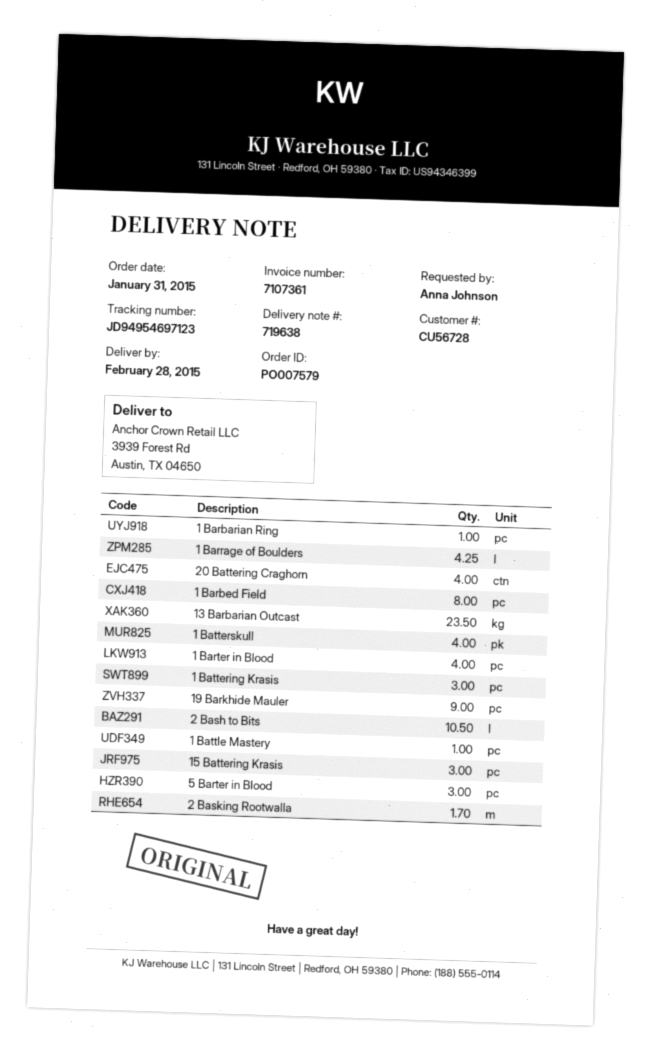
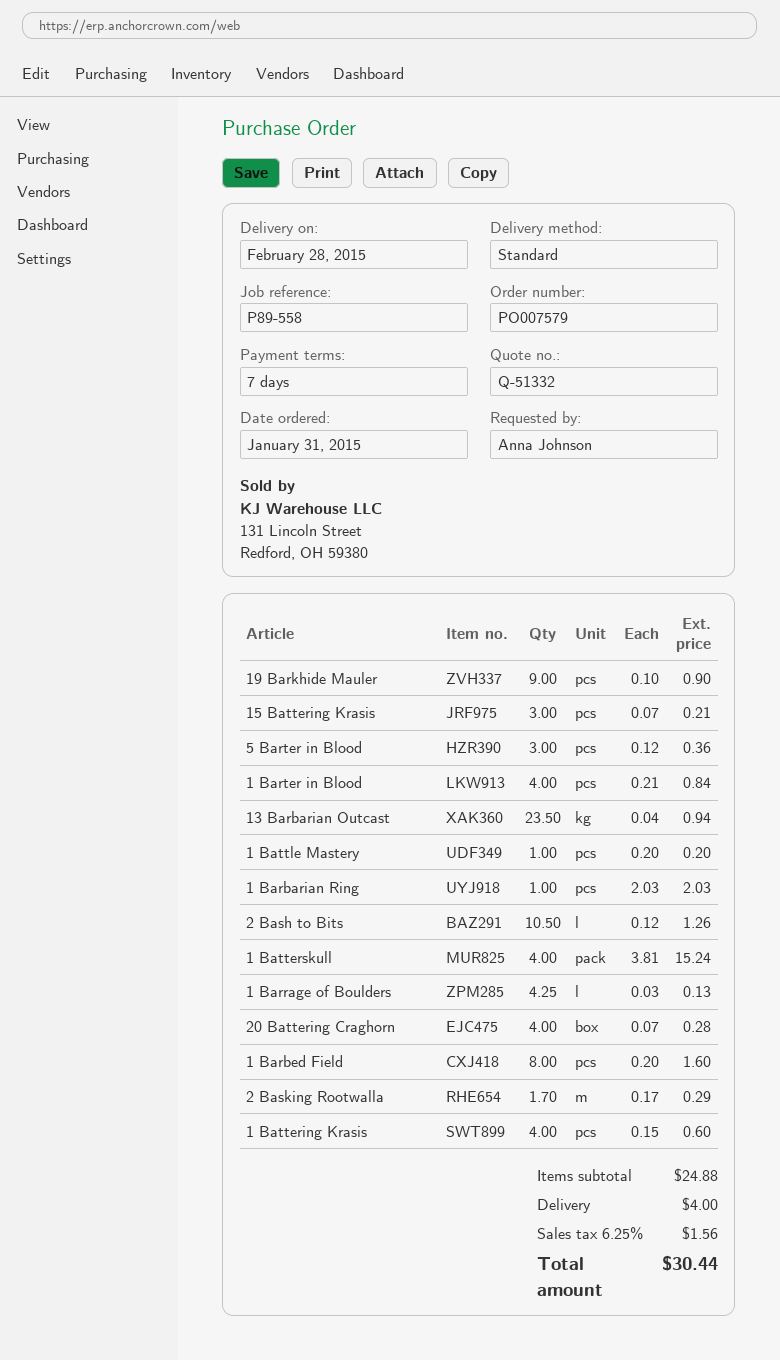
1 Battering Krasis: 3 -> 4

